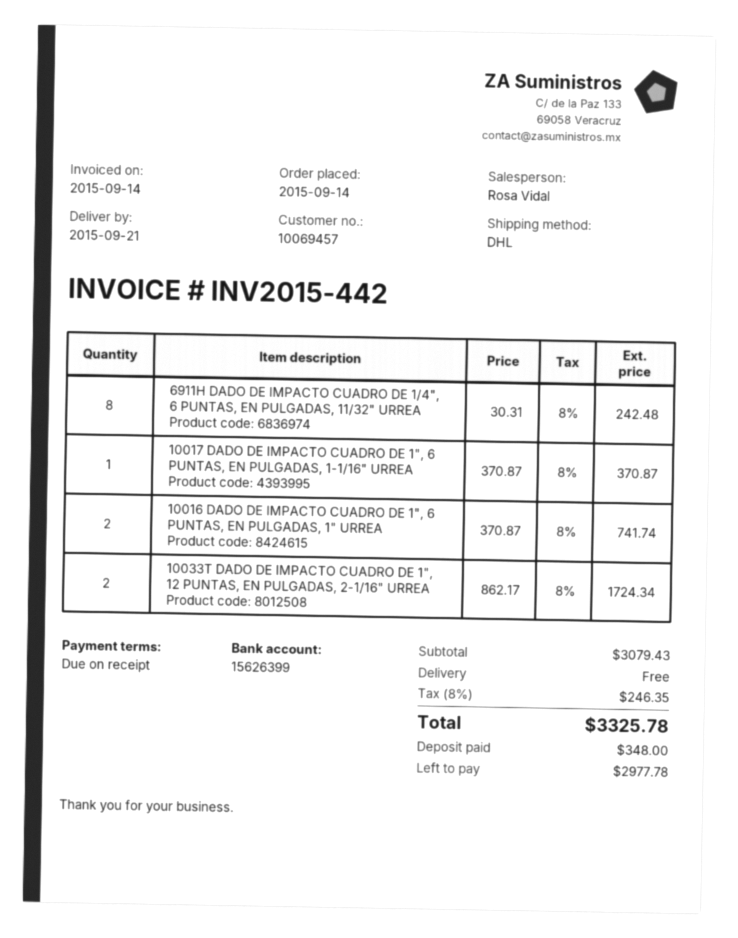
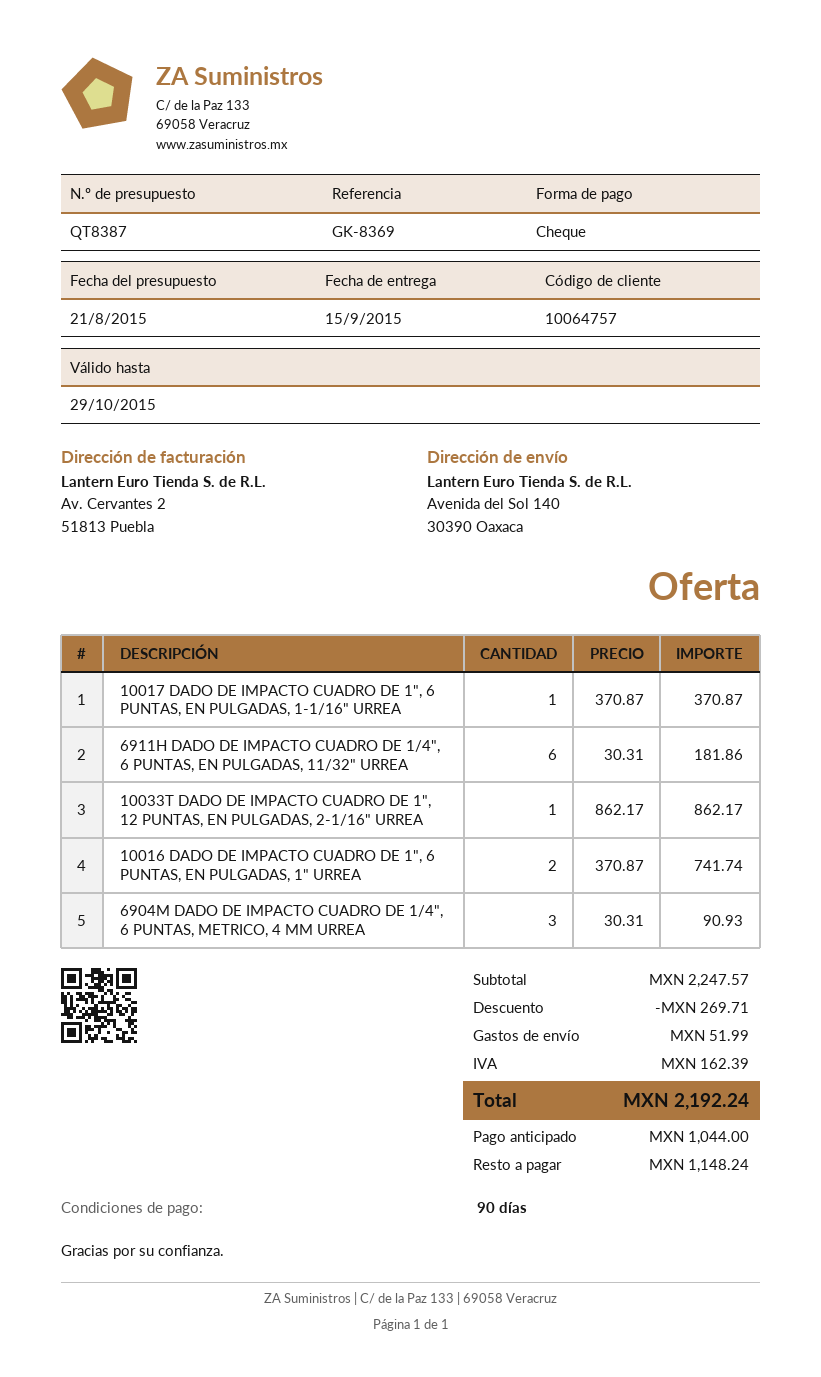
delivery date: 2015-09-21 -> 2015-09-15
payment terms: on receipt -> 90 days
customer number: 10069457 -> 10064757
6911H DADO DE IMPACTO CUADRO DE 1/4", 6 PUNTAS, EN PULGADAS, 11/32" URREA: 8 x 30.31 = 242.48 -> 6 x 30.31 = 181.86
10033T DADO DE IMPACTO CUADRO DE 1", 12 PUNTAS, EN PULGADAS, 2-1/16" URREA: 2 x 862.17 = 1724.34 -> 1 x 862.17 = 862.17
6904M DADO DE IMPACTO CUADRO DE 1/4", 6 PUNTAS, METRICO, 4 MM URREA: none -> 3 x 30.31 = 90.93
subtotal: 3079.43 -> 2247.57
discount: none -> 269.71
shipping: 0.00 -> 51.99
tax: 246.35 -> 162.39
total: 3325.78 -> 2192.24
deposit: 348.00 -> 1044.00
balance: 2977.78 -> 1148.24

